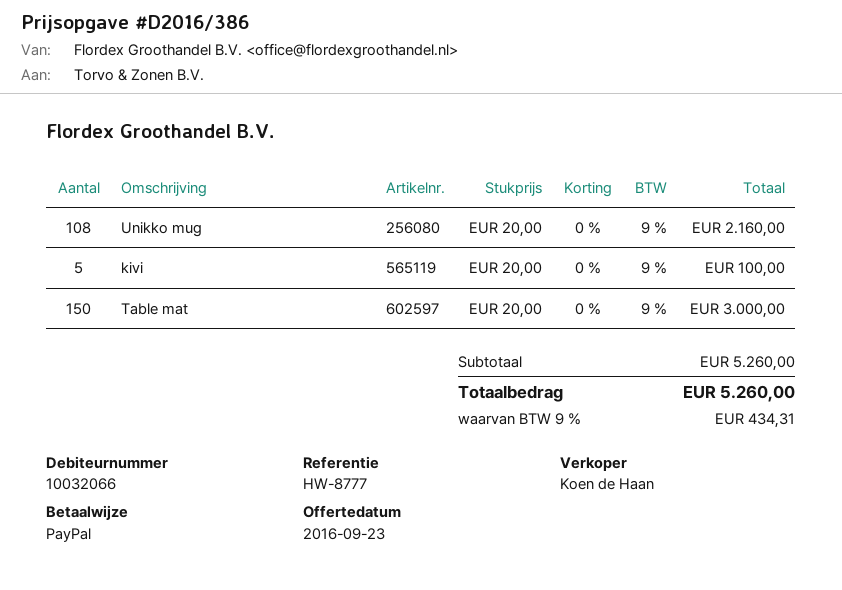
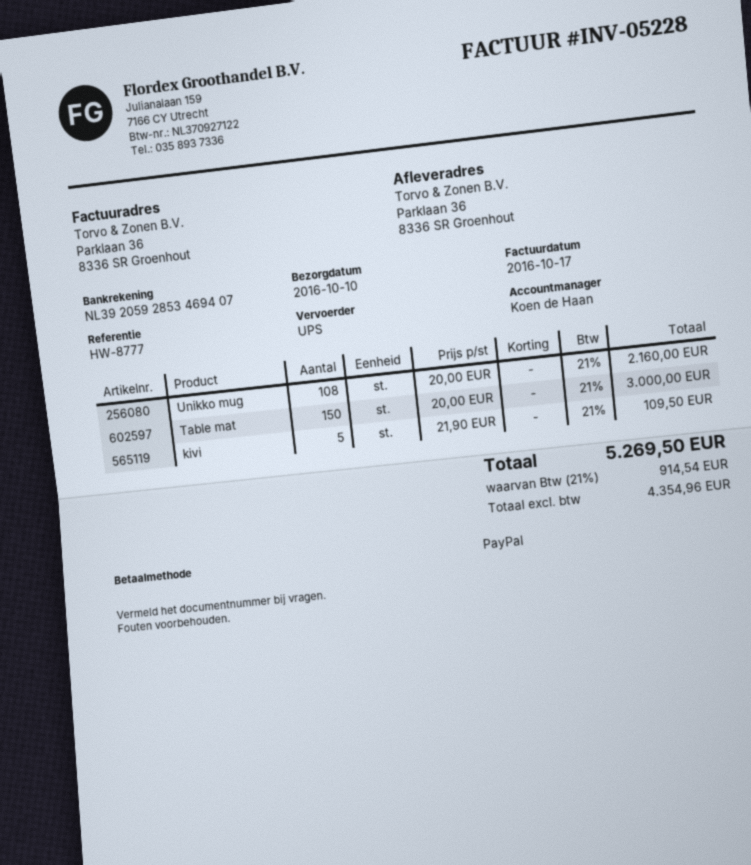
kivi: 5 x 20.00 = 100.00 -> 5 x 21.90 = 109.50
tax: 9% = 434.31 -> 21% = 914.54
total: 5260.00 -> 5269.50

